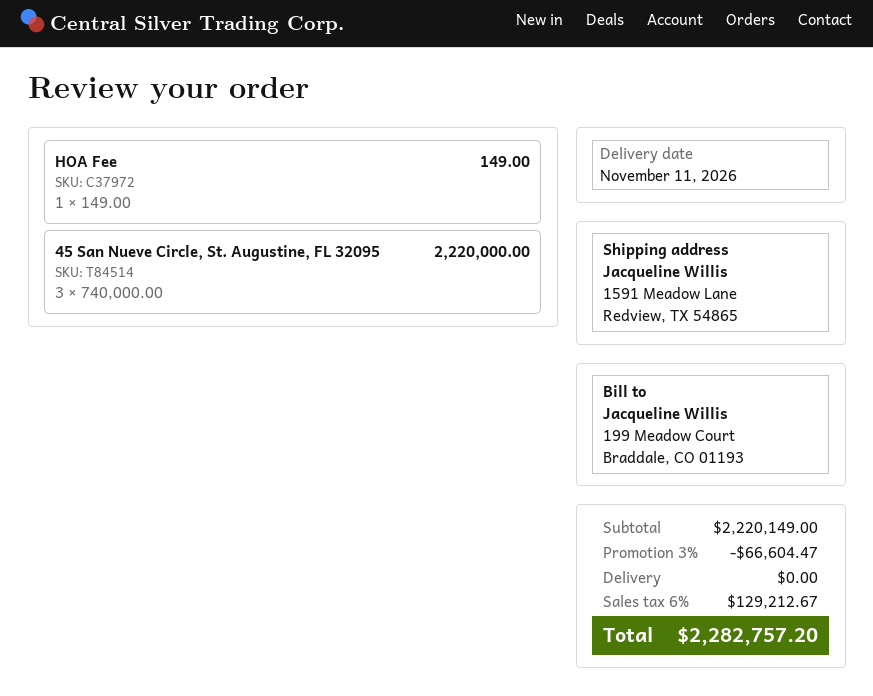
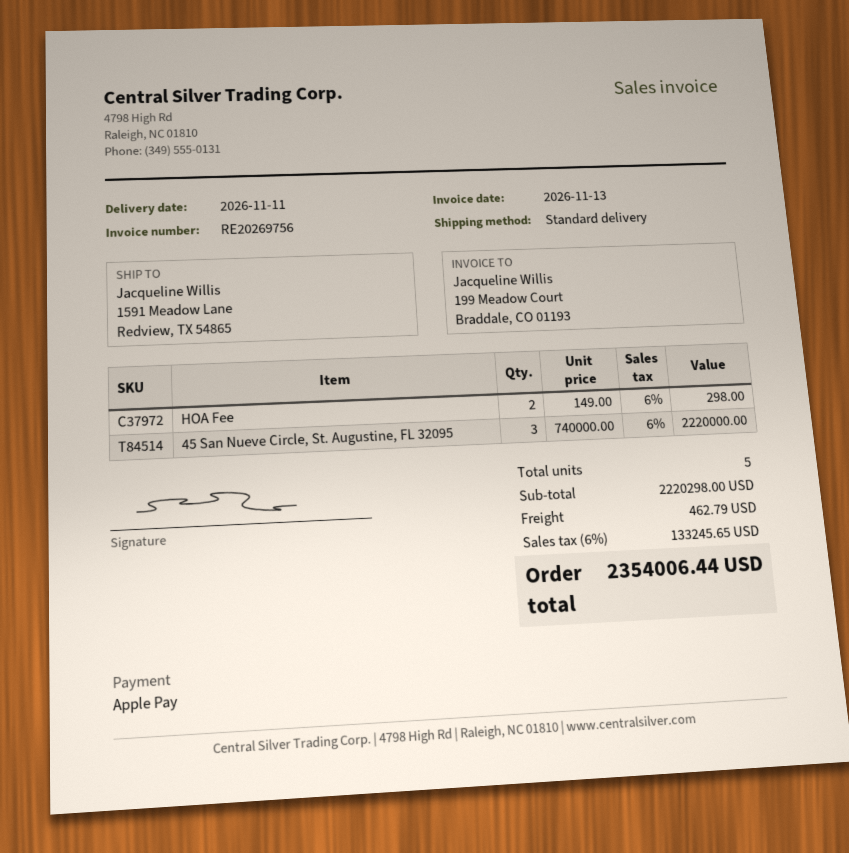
HOA Fee: 1 x 149.00 = 149.00 -> 2 x 149.00 = 298.00
subtotal: 2220149.00 -> 2220298.00
discount: 3% = 66604.47 -> none
shipping: 0.00 -> 462.79
tax: 6% = 129212.67 -> 6% = 133245.65
total: 2282757.20 -> 2354006.44

